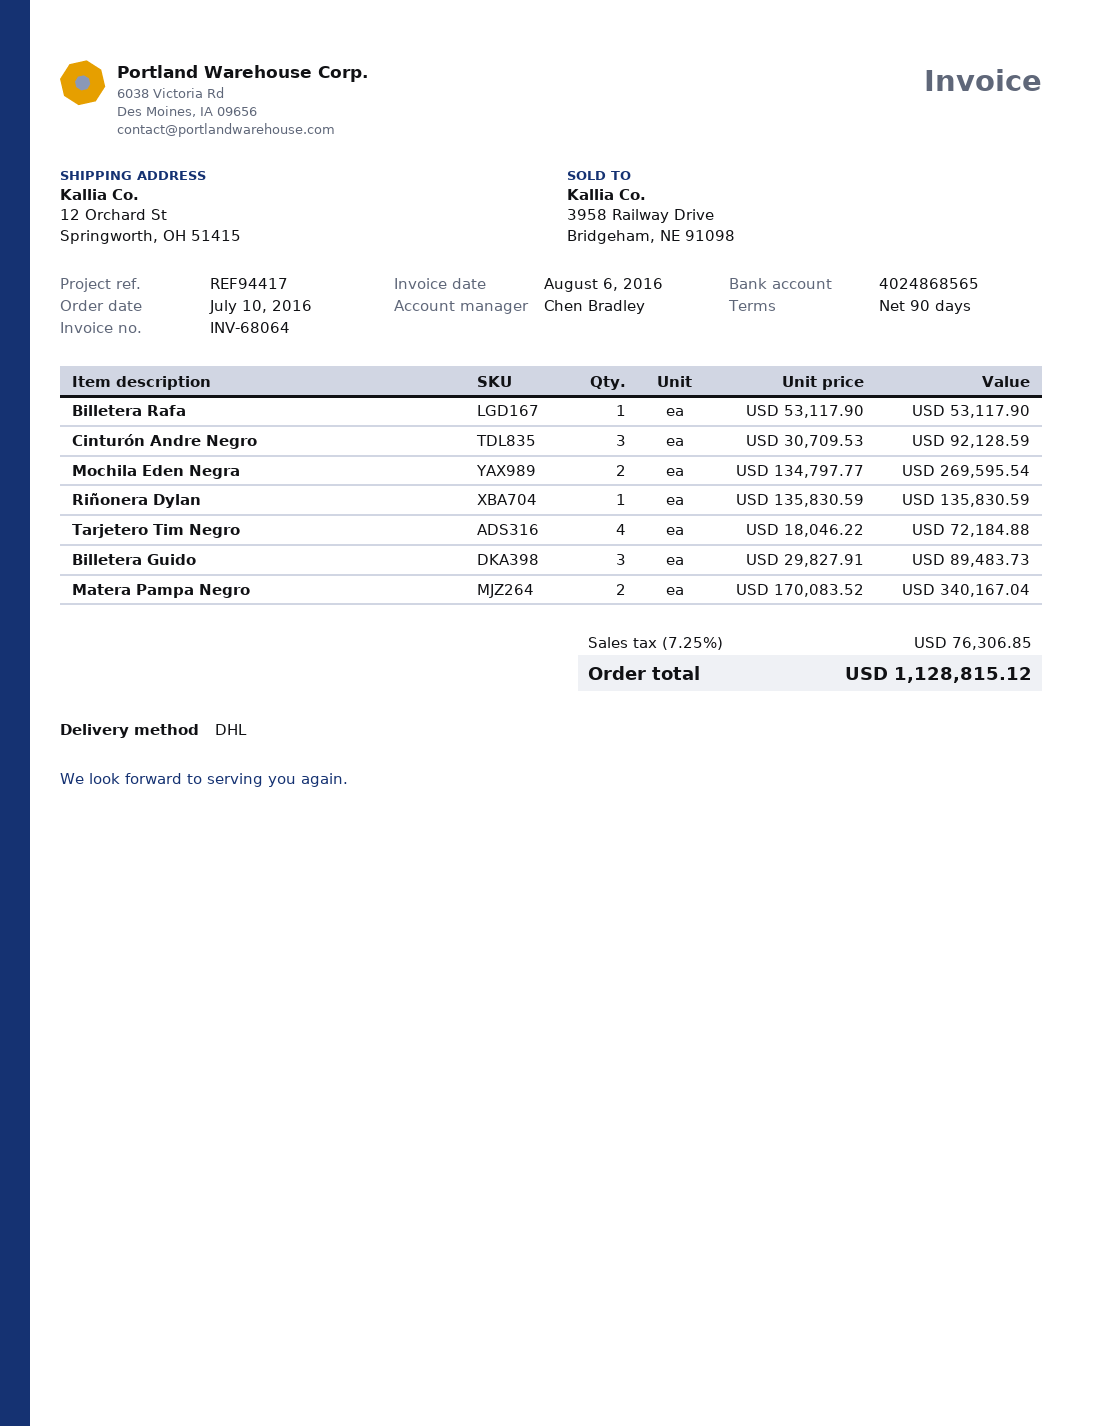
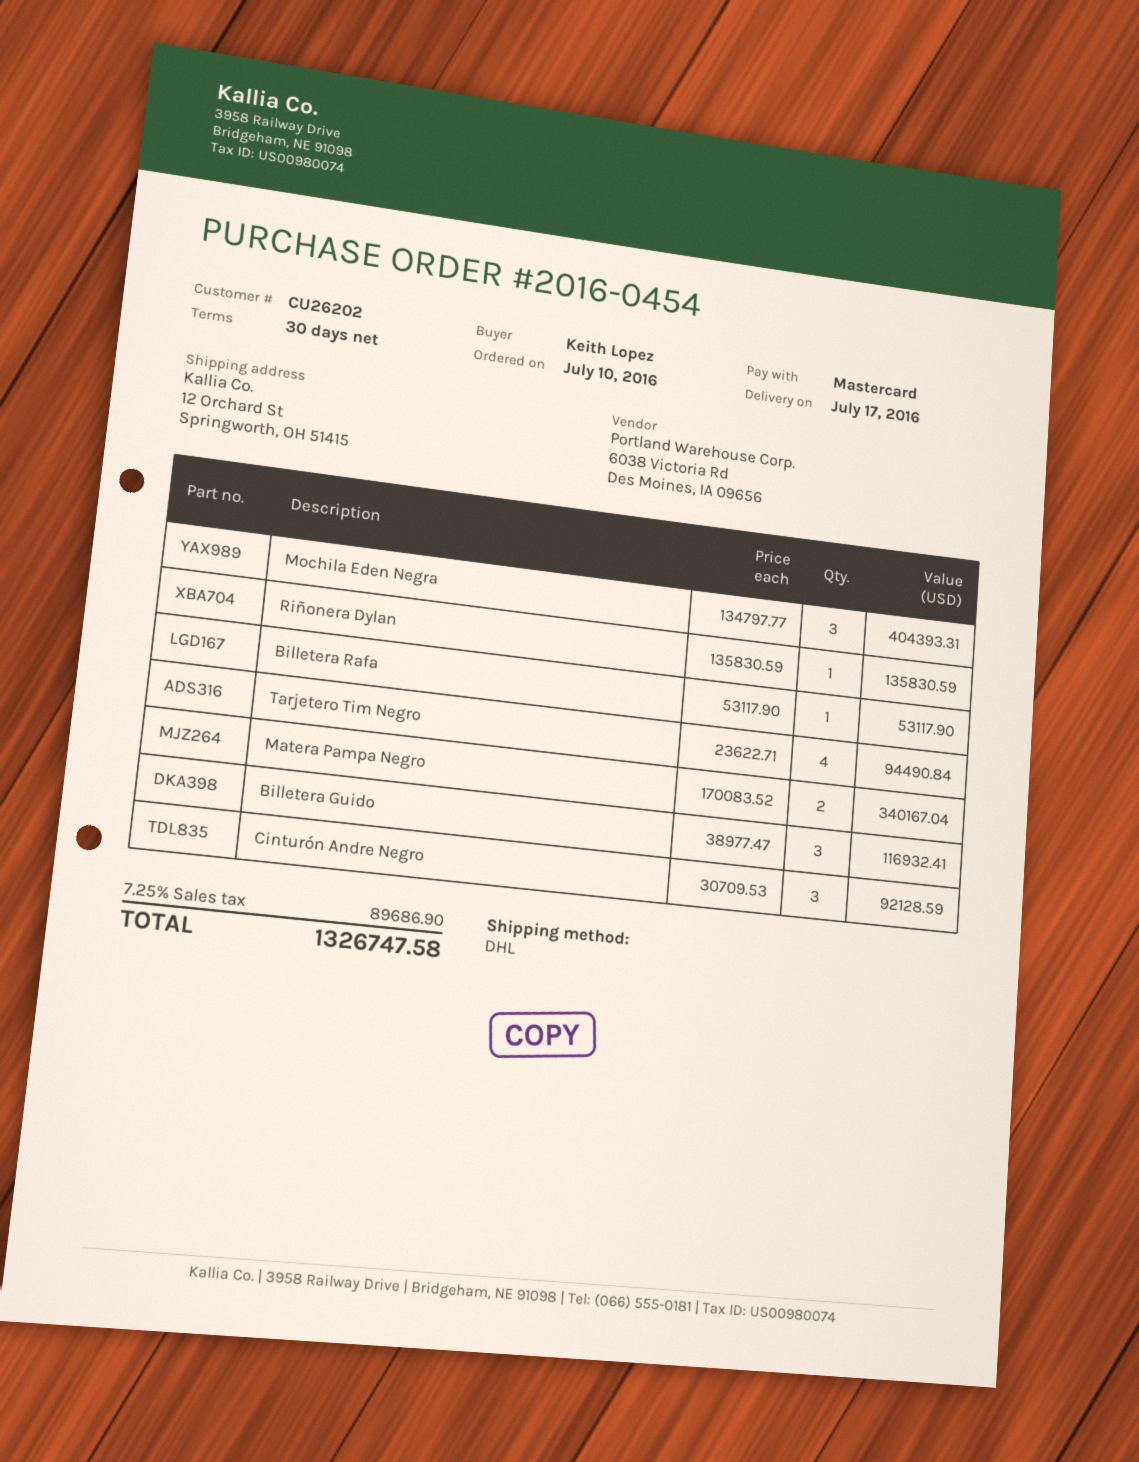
payment terms: 90 days -> 30 days
Mochila Eden Negra: 2 x 134797.77 = 269595.54 -> 3 x 134797.77 = 404393.31
Tarjetero Tim Negro: 4 x 18046.22 = 72184.88 -> 4 x 23622.71 = 94490.84
Billetera Guido: 3 x 29827.91 = 89483.73 -> 3 x 38977.47 = 116932.41
tax: 7.25% = 76306.85 -> 7.25% = 89686.90
total: 1128815.12 -> 1326747.58

